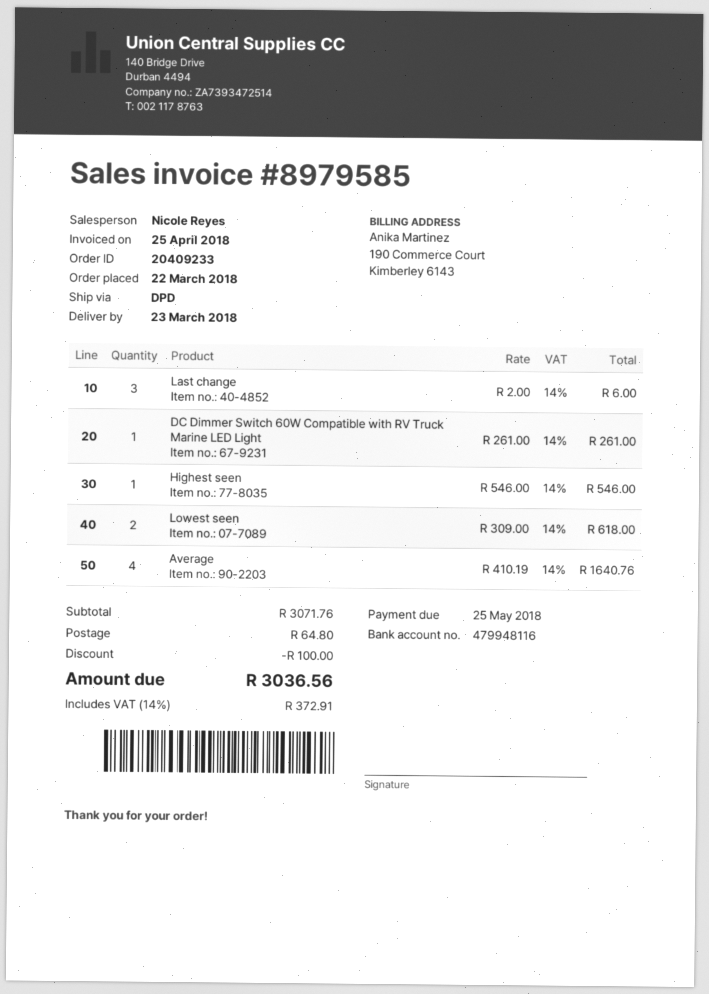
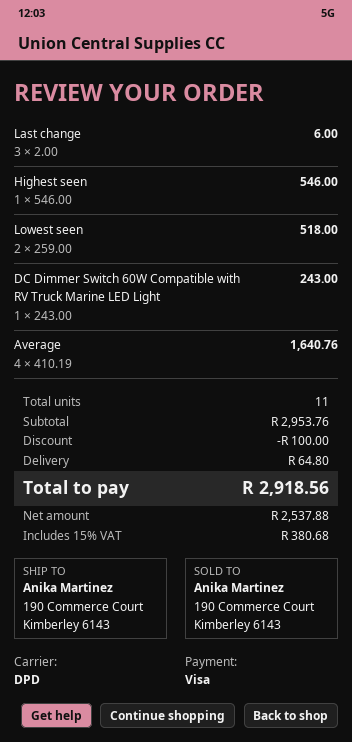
DC Dimmer Switch 60W Compatible with RV Truck Marine LED Light: 1 x 261.00 = 261.00 -> 1 x 243.00 = 243.00
Lowest seen: 2 x 309.00 = 618.00 -> 2 x 259.00 = 518.00
subtotal: 3071.76 -> 2953.76
tax: 14% = 372.91 -> 15% = 380.68
total: 3036.56 -> 2918.56

